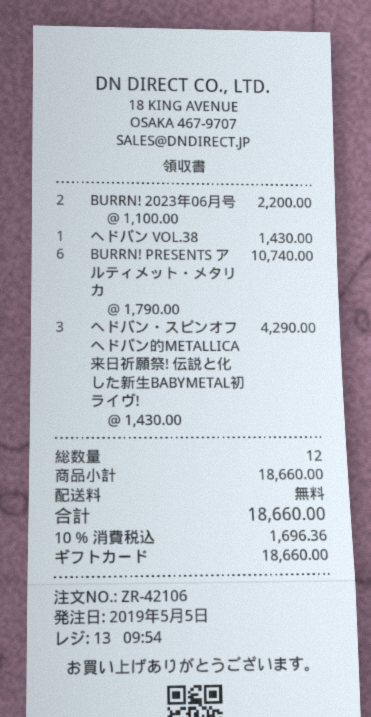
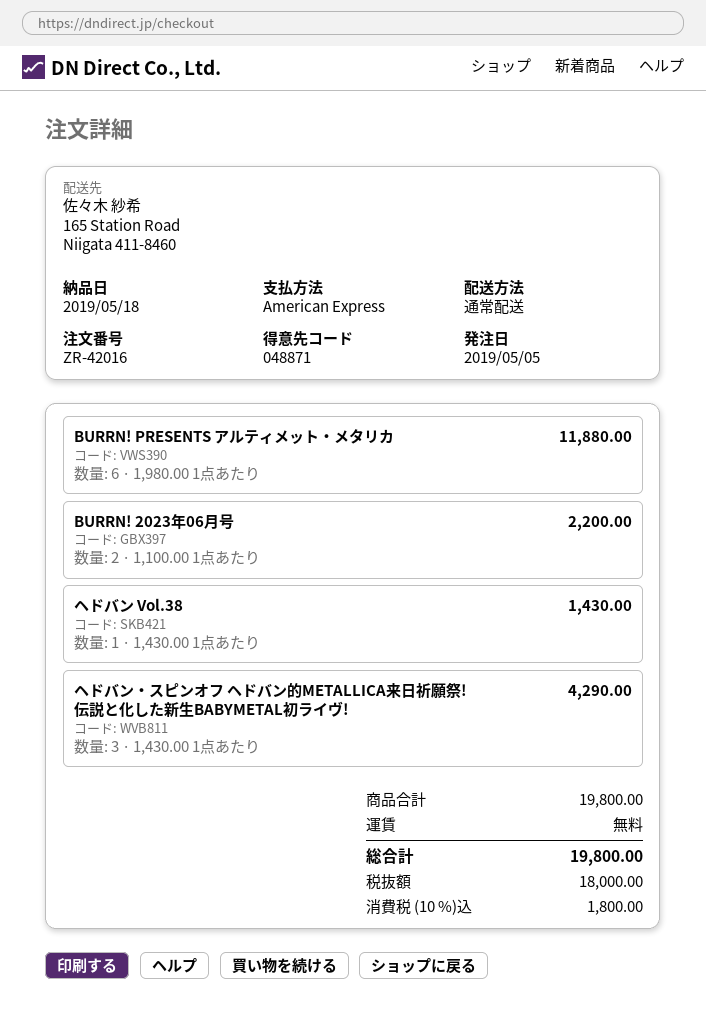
order number: ZR-42106 -> ZR-42016
payment method: gift card -> American Express
BURRN! PRESENTS アルティメット・メタリカ: 6 x 1790.00 = 10740.00 -> 6 x 1980.00 = 11880.00
subtotal: 18660.00 -> 19800.00
tax: 10% = 1696.36 -> 10% = 1800.00
total: 18660.00 -> 19800.00

